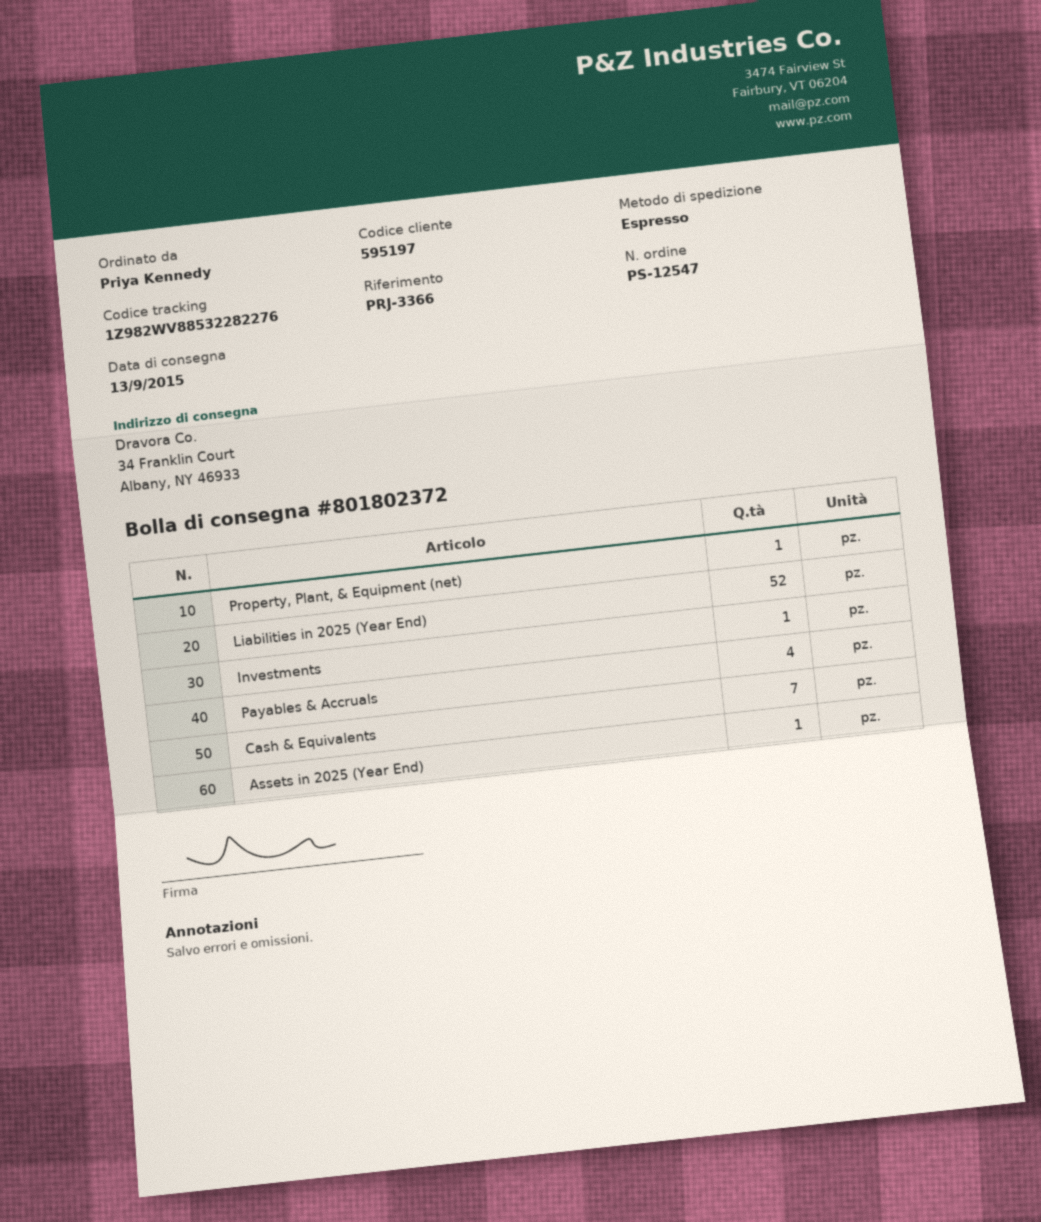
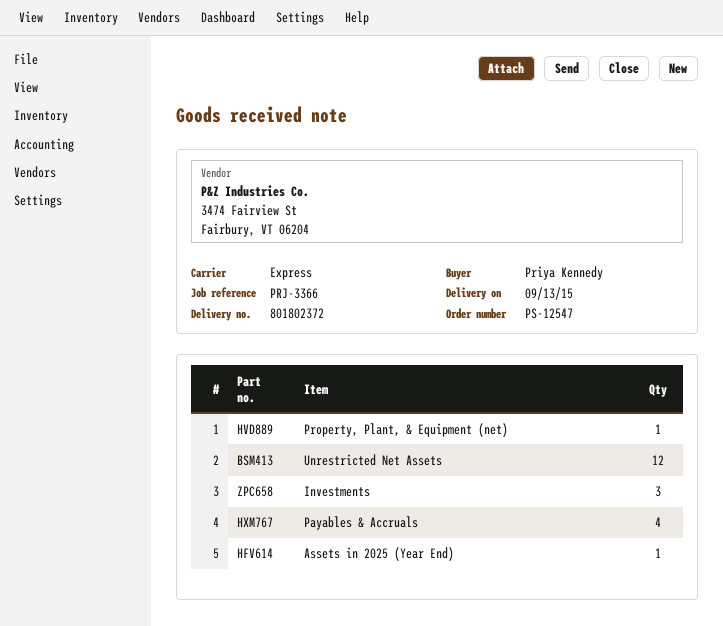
Liabilities in 2025 (Year End): 52 -> none
Investments: 1 -> 3
Cash & Equivalents: 7 -> none
Unrestricted Net Assets: none -> 12

